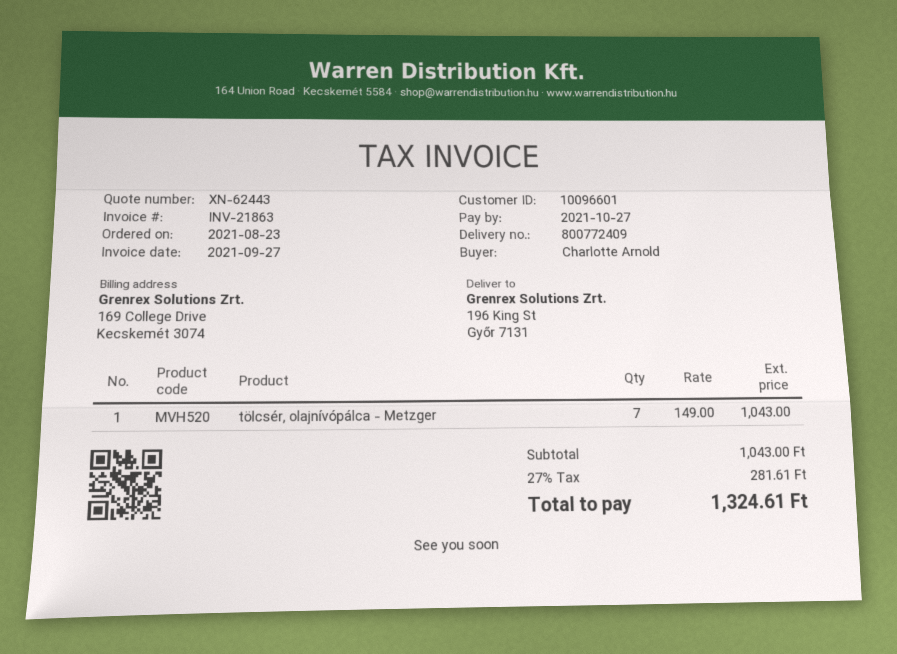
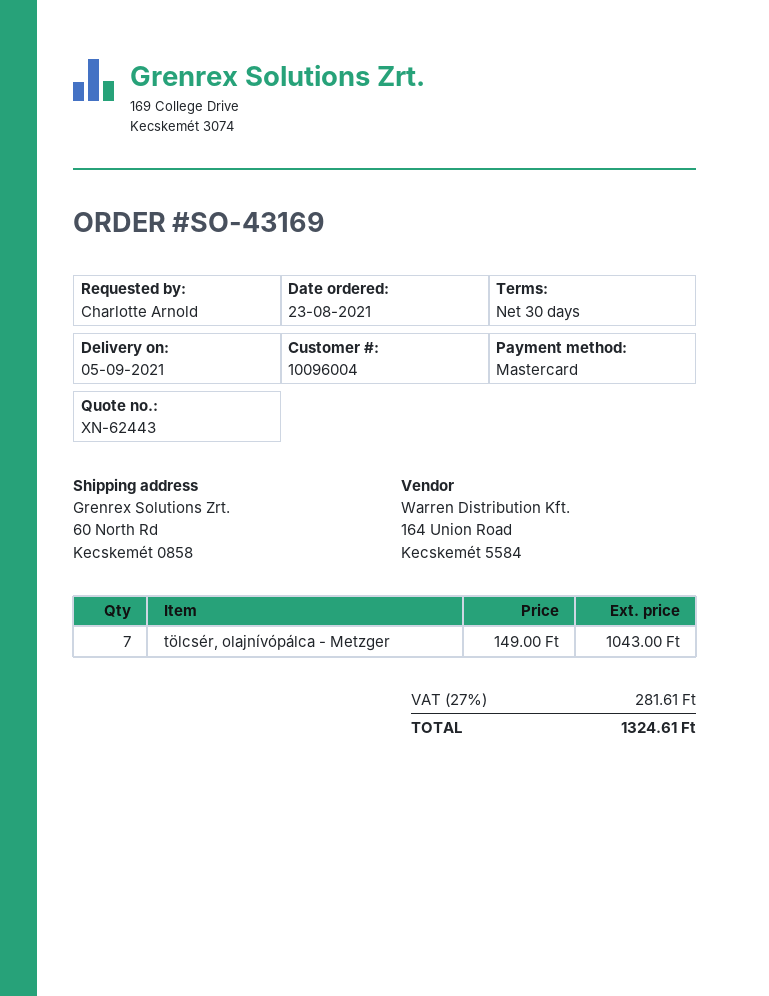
customer number: 10096601 -> 10096004
ship to: 196 King St, Győr 7131 -> 60 North Rd, Kecskemét 0858

